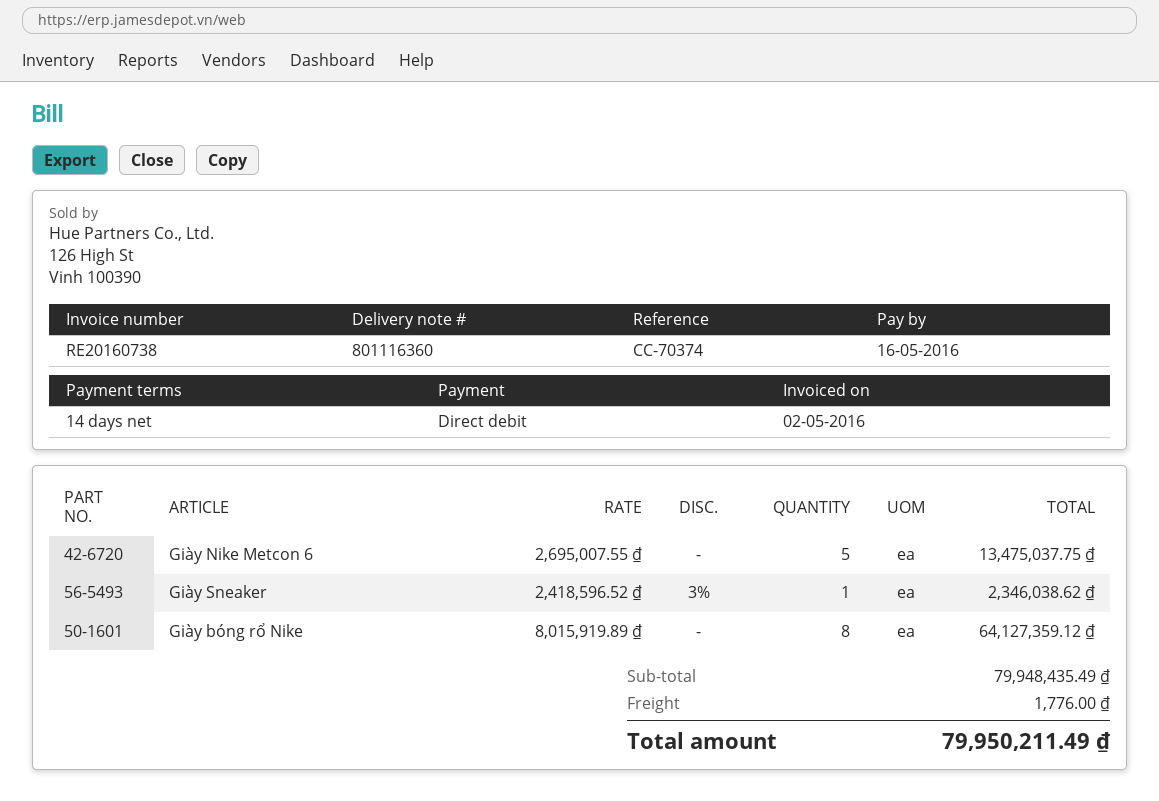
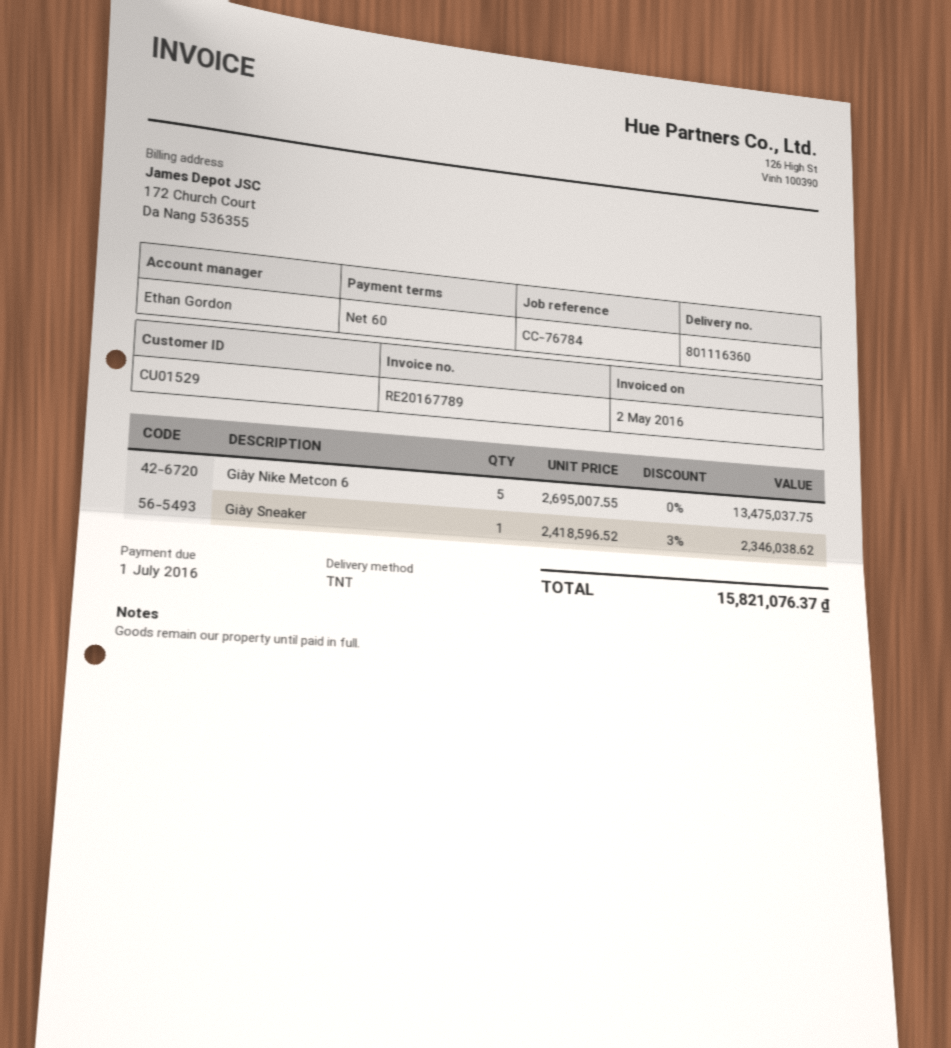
invoice number: RE20160738 -> RE20167789
payment terms: 14 days -> 60 days
due date: 2016-05-16 -> 2016-07-01
reference: CC-70374 -> CC-76784
Giày bóng rổ Nike: 8 x 8015919.89 = 64127359.12 -> none
shipping: 1776.00 -> none
total: 79950211.49 -> 15821076.37

